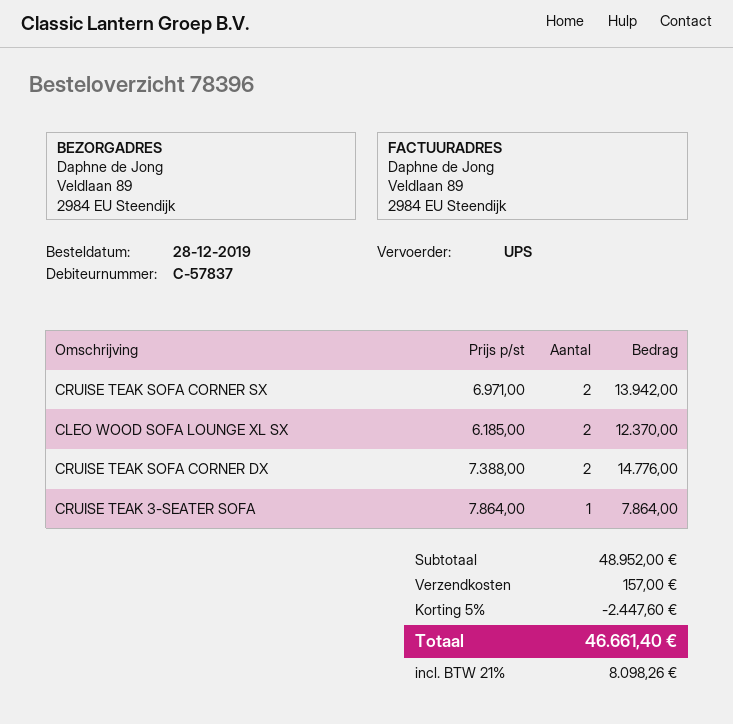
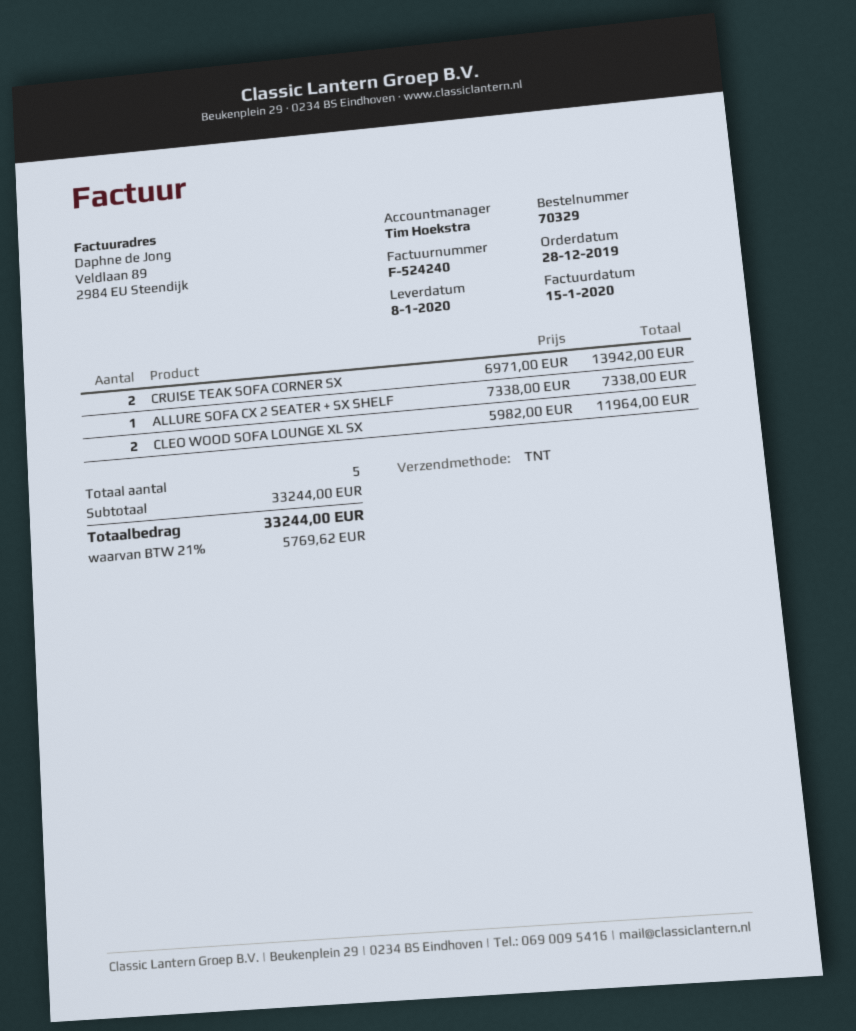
order number: 78396 -> 70329
shipping method: UPS -> TNT
CLEO WOOD SOFA LOUNGE XL SX: 2 x 6185.00 = 12370.00 -> 2 x 5982.00 = 11964.00
CRUISE TEAK SOFA CORNER DX: 2 x 7388.00 = 14776.00 -> none
CRUISE TEAK 3-SEATER SOFA: 1 x 7864.00 = 7864.00 -> none
ALLURE SOFA CX 2 SEATER + SX SHELF: none -> 1 x 7338.00 = 7338.00
subtotal: 48952.00 -> 33244.00
discount: 5% = 2447.60 -> none
shipping: 157.00 -> none
tax: 21% = 8098.26 -> 21% = 5769.62
total: 46661.40 -> 33244.00

